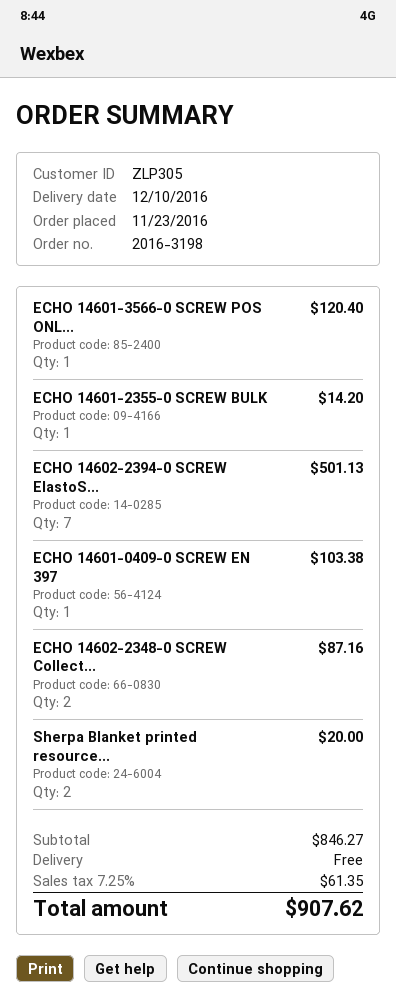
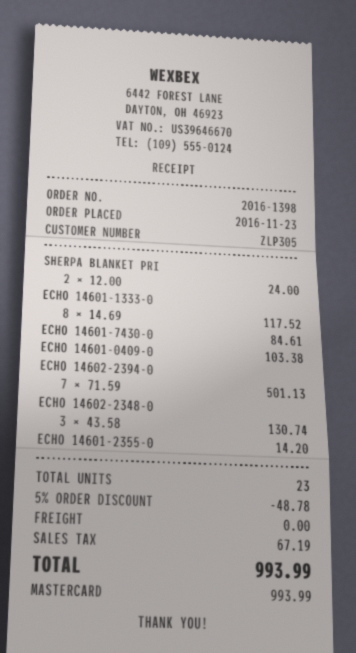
order number: 2016-3198 -> 2016-1398
ECHO 14601-3566-0 SCREW POS ONL...: 1 for 120.40 -> none
ECHO 14602-2348-0 SCREW Collect...: 2 for 87.16 -> 3 for 130.74
Sherpa Blanket printed resource...: 2 for 20.00 -> 2 for 24.00
ECHO 14601-1333-0: none -> 8 for 117.52
ECHO 14601-7430-0: none -> 1 for 84.61
discount: none -> 5% = 48.78
tax: 61.35 -> 67.19
total: 907.62 -> 993.99

